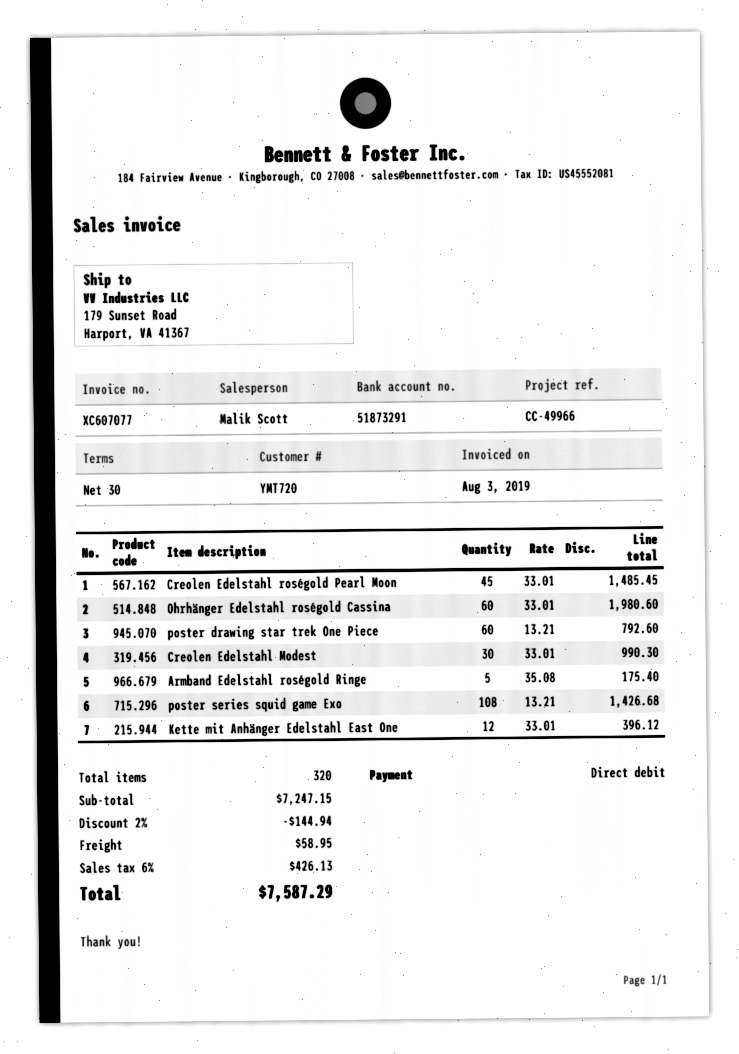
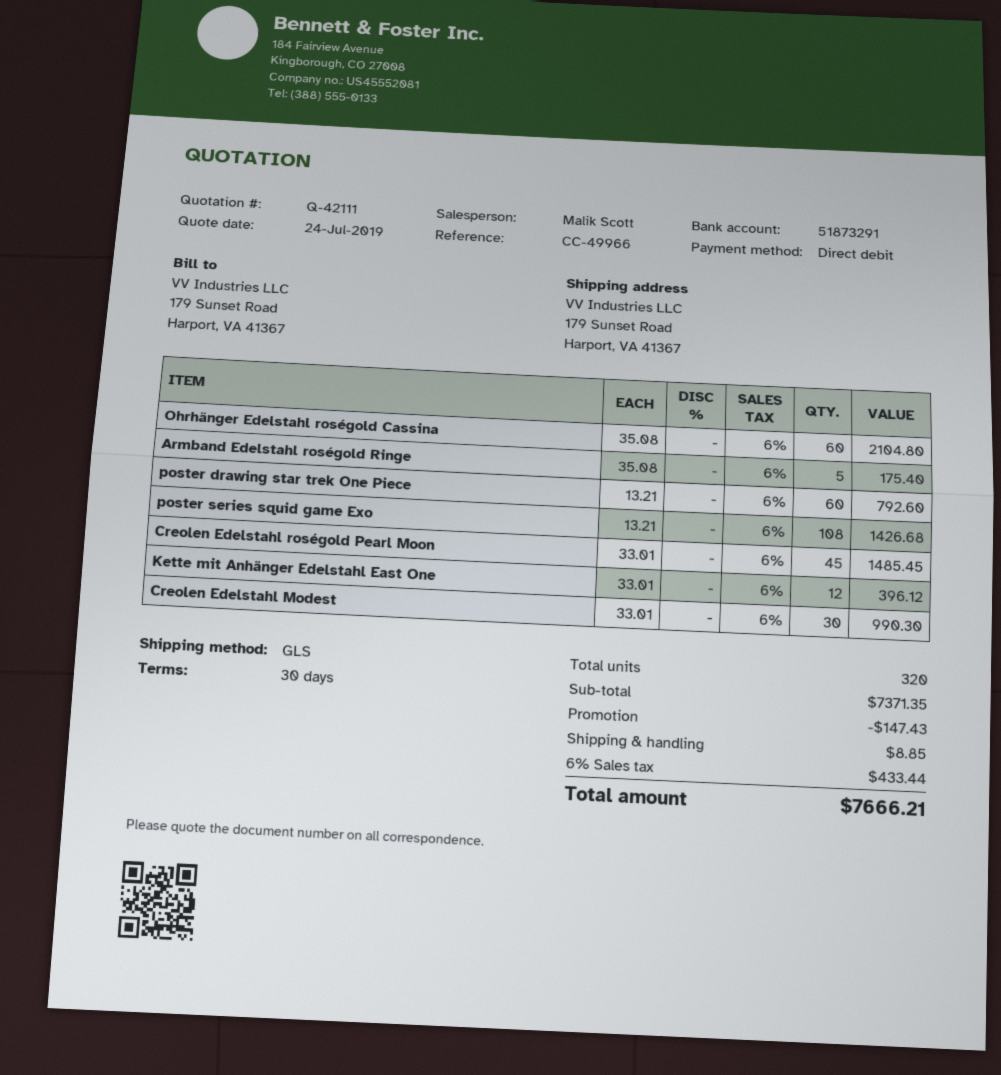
Ohrhänger Edelstahl roségold Cassina: 60 x 33.01 = 1980.60 -> 60 x 35.08 = 2104.80
subtotal: 7247.15 -> 7371.35
discount: 144.94 -> 147.43
shipping: 58.95 -> 8.85
tax: 6% = 426.13 -> 6% = 433.44
total: 7587.29 -> 7666.21

